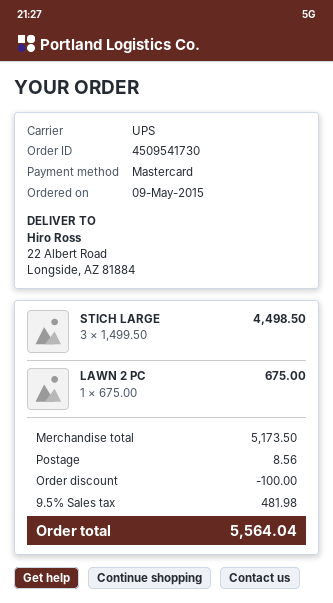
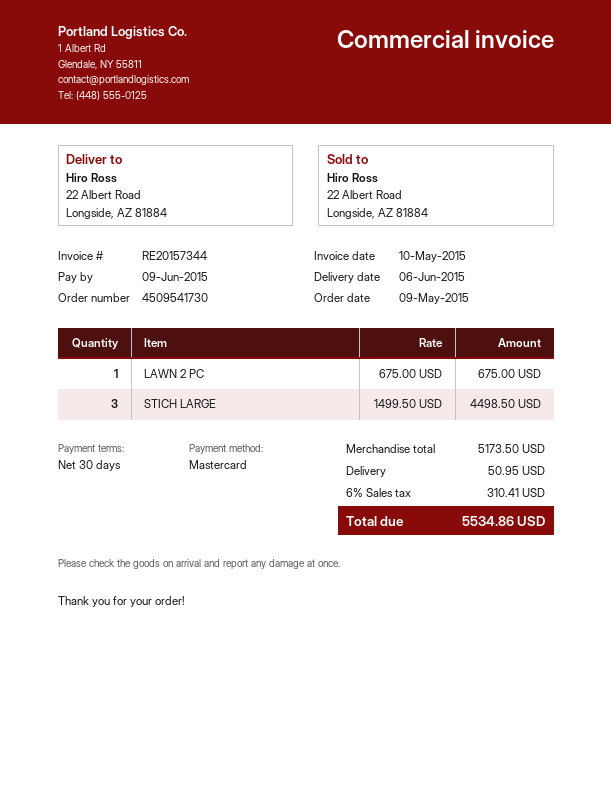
discount: 100.00 -> none
shipping: 8.56 -> 50.95
tax: 9.5% = 481.98 -> 6% = 310.41
total: 5564.04 -> 5534.86

